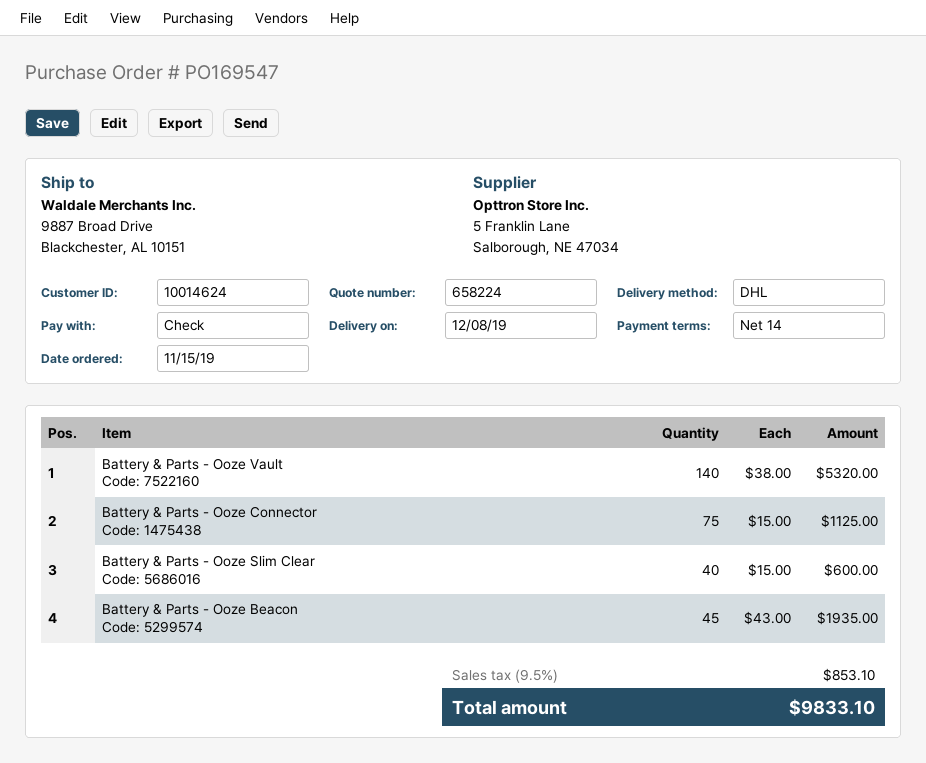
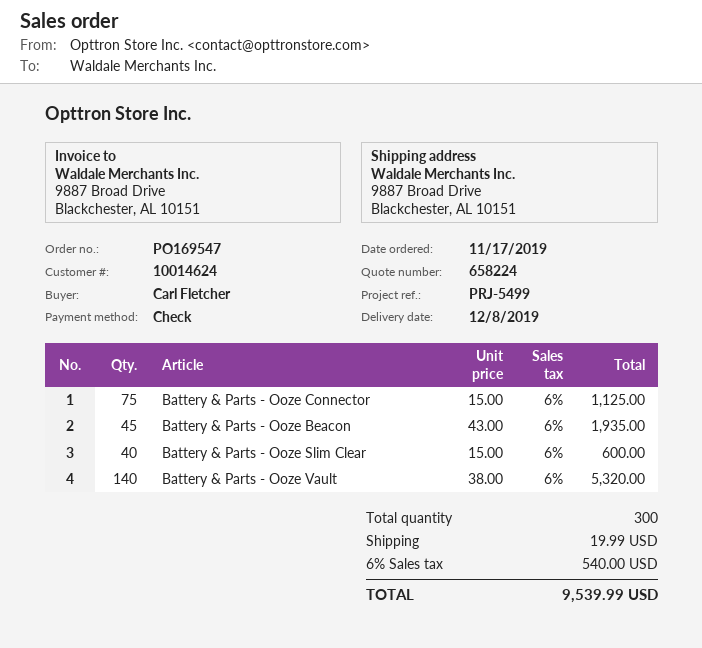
order date: 2019-11-15 -> 2019-11-17
shipping: none -> 19.99
tax: 9.5% = 853.10 -> 6% = 540.00
total: 9833.10 -> 9539.99

